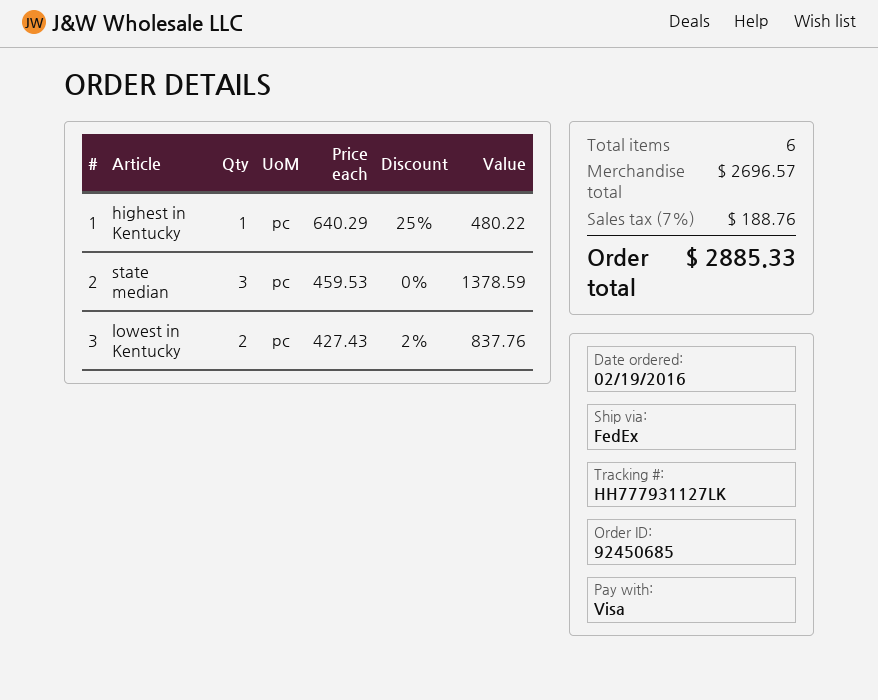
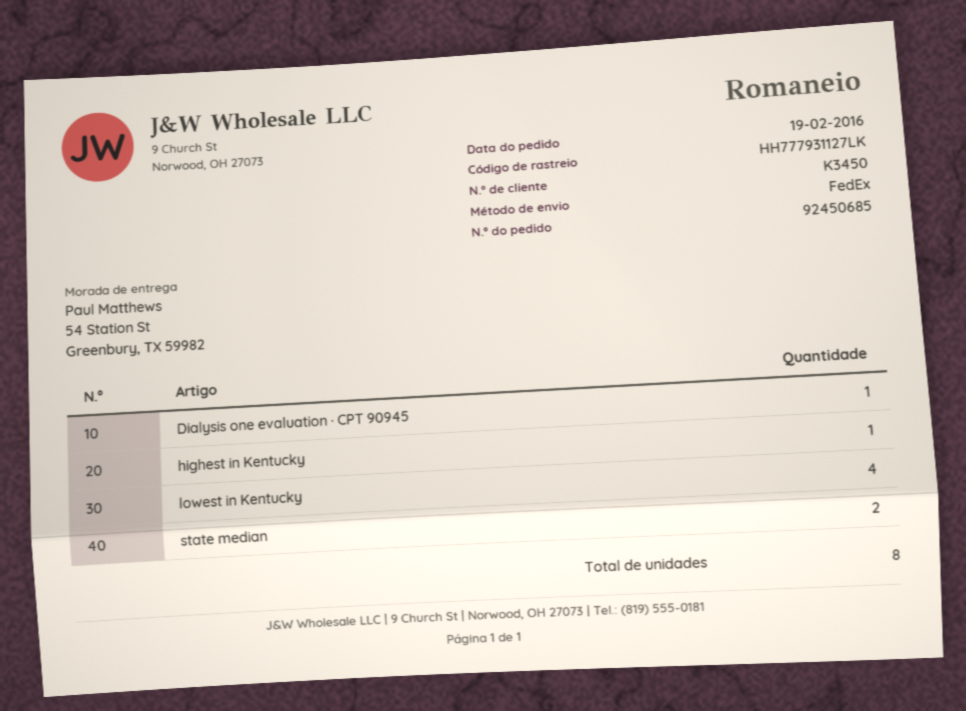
state median: 3 -> 2
lowest in Kentucky: 2 -> 4
Dialysis one evaluation · CPT 90945: none -> 1
total quantity: 6 -> 8

